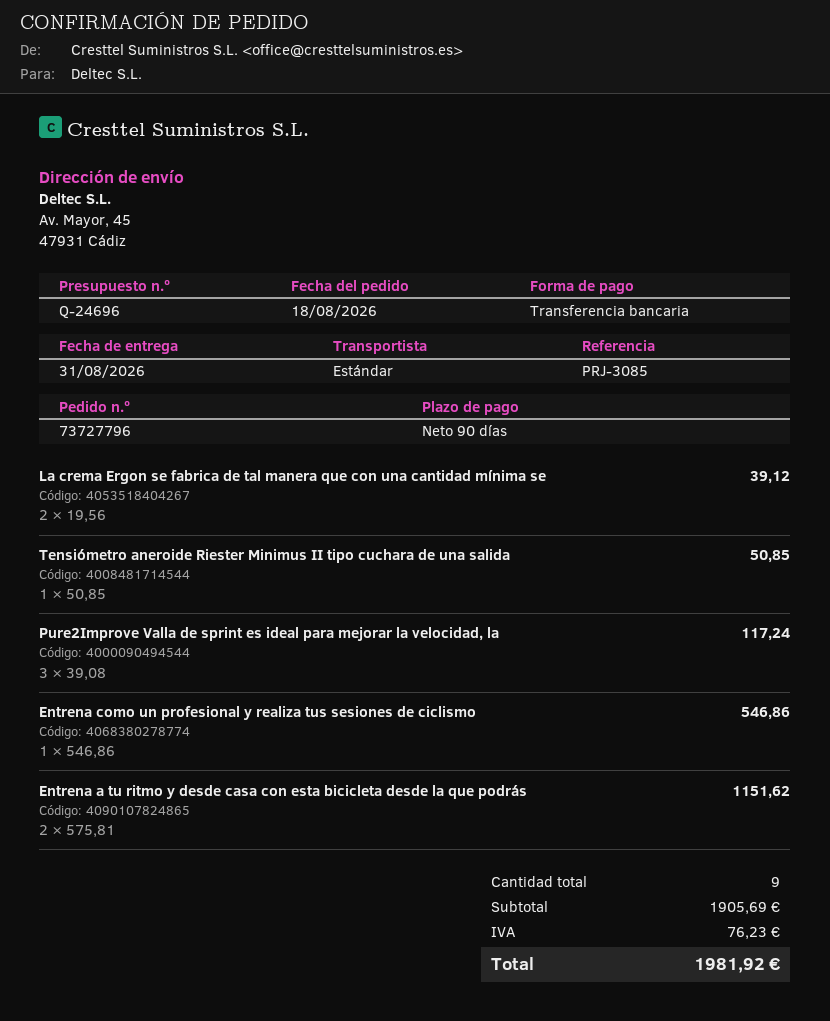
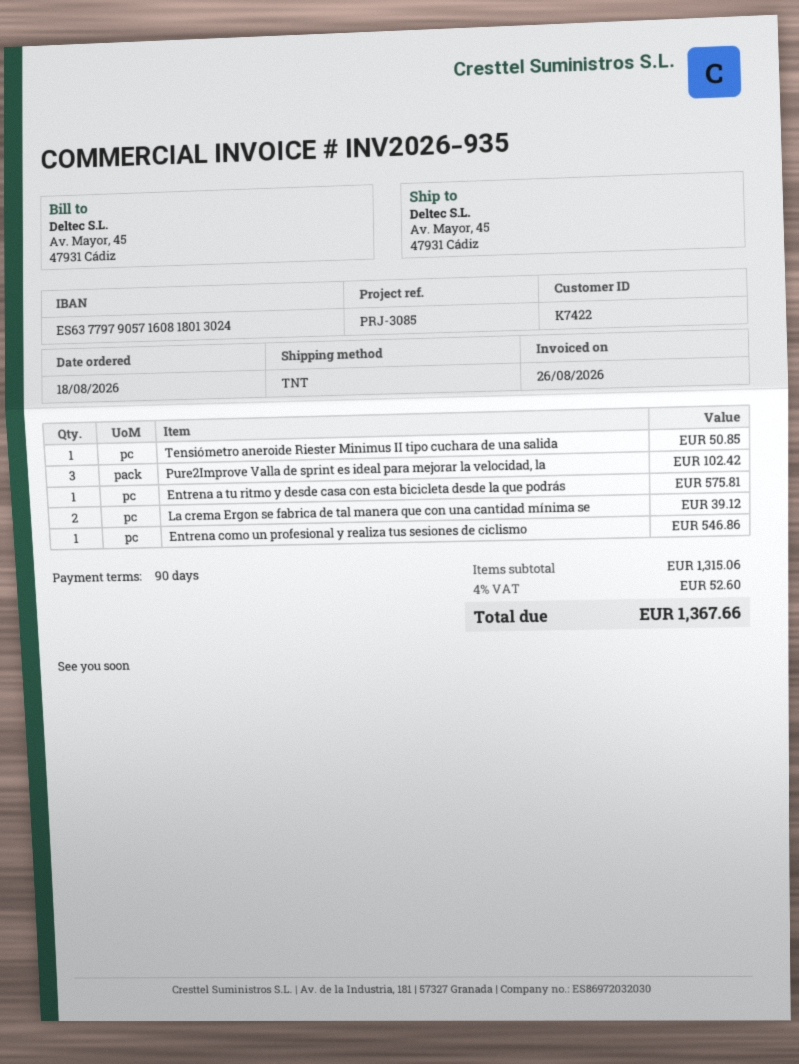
shipping method: standard -> TNT
Pure2Improve Valla de sprint es ideal para mejorar la velocidad, la: 3 for 117.24 -> 3 for 102.42
Entrena a tu ritmo y desde casa con esta bicicleta desde la que podrás: 2 for 1151.62 -> 1 for 575.81
subtotal: 1905.69 -> 1315.06
tax: 76.23 -> 52.60
total: 1981.92 -> 1367.66

